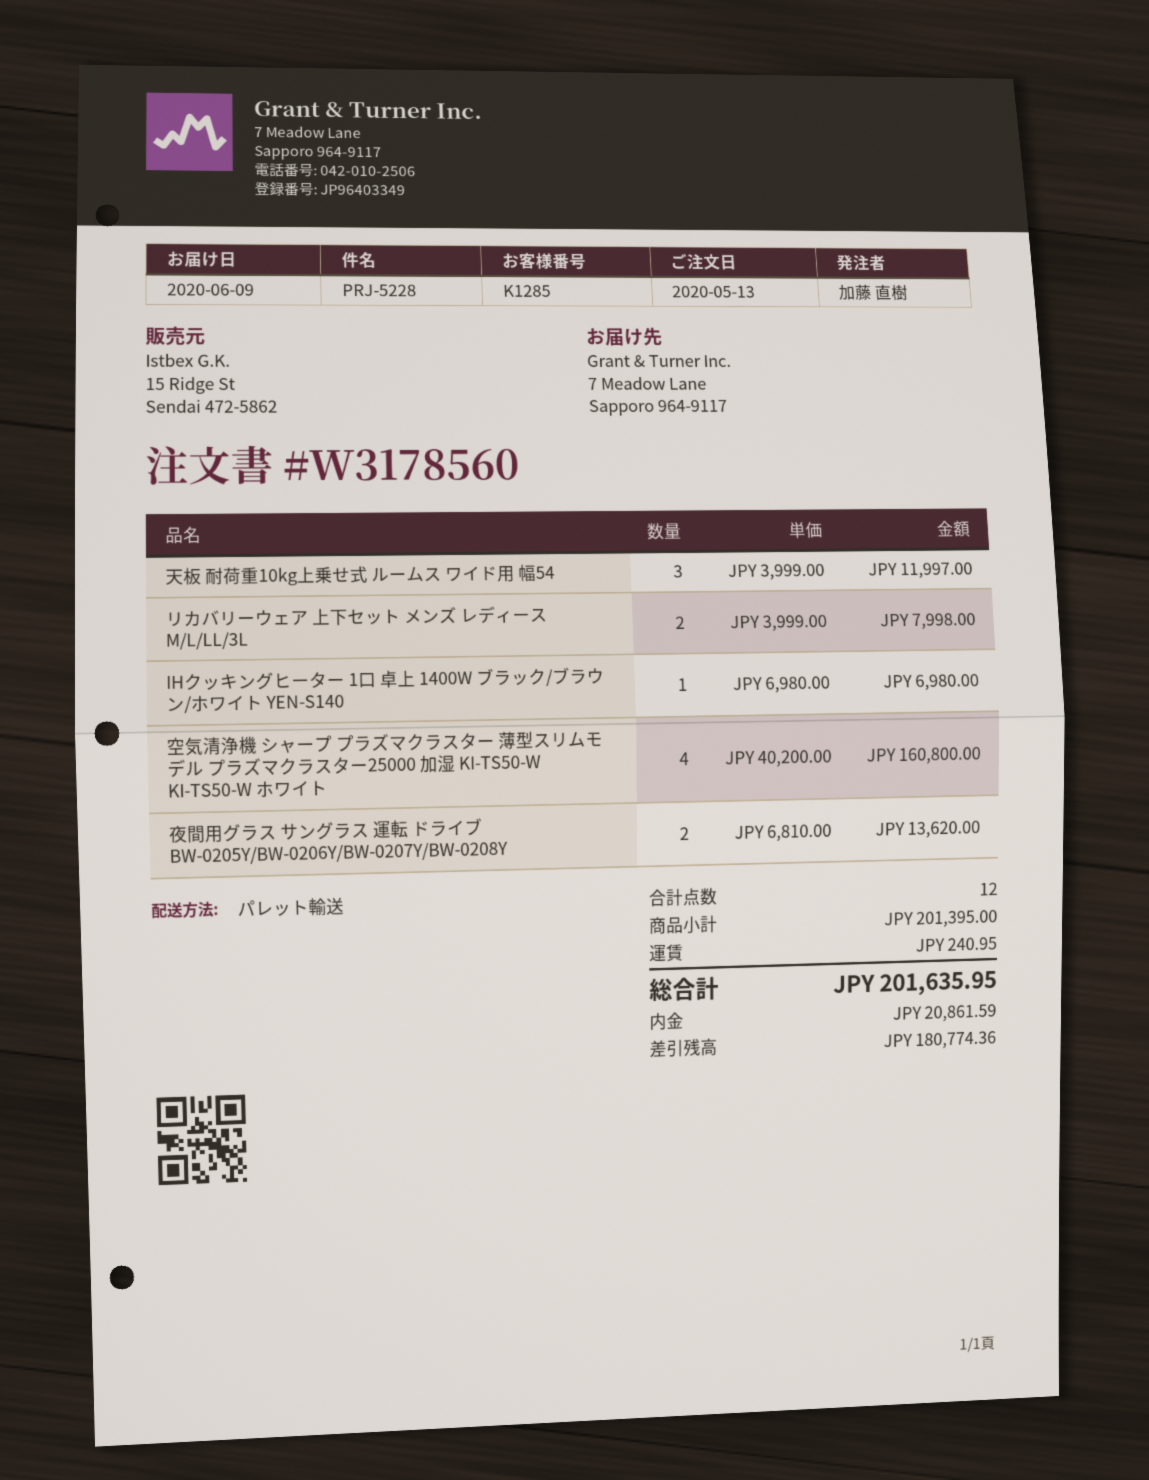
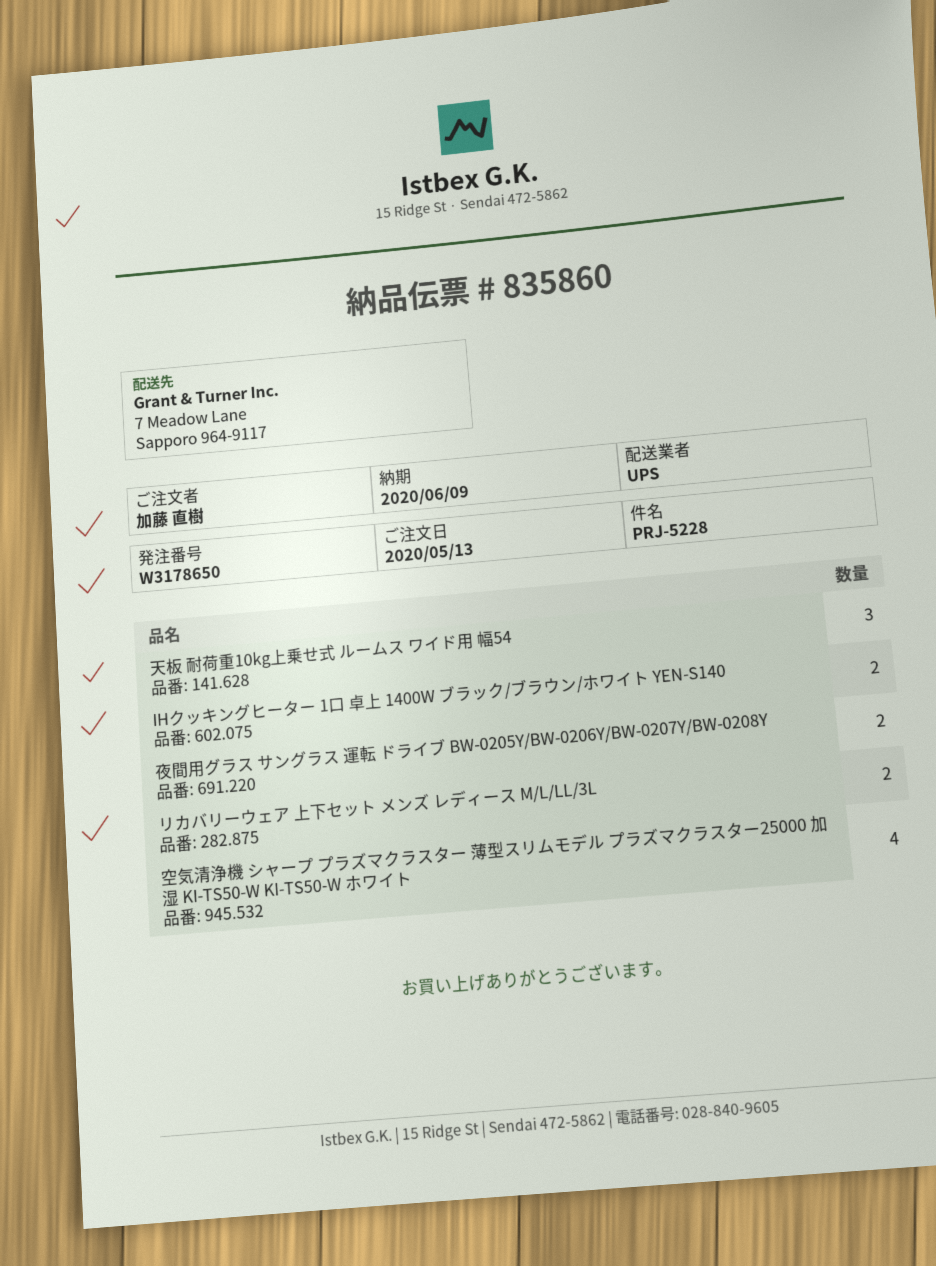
order number: W3178560 -> W3178650
shipping method: pallet freight -> UPS
IHクッキングヒーター 1口 卓上 1400W ブラック/ブラウン/ホワイト YEN-S140: 1 -> 2

